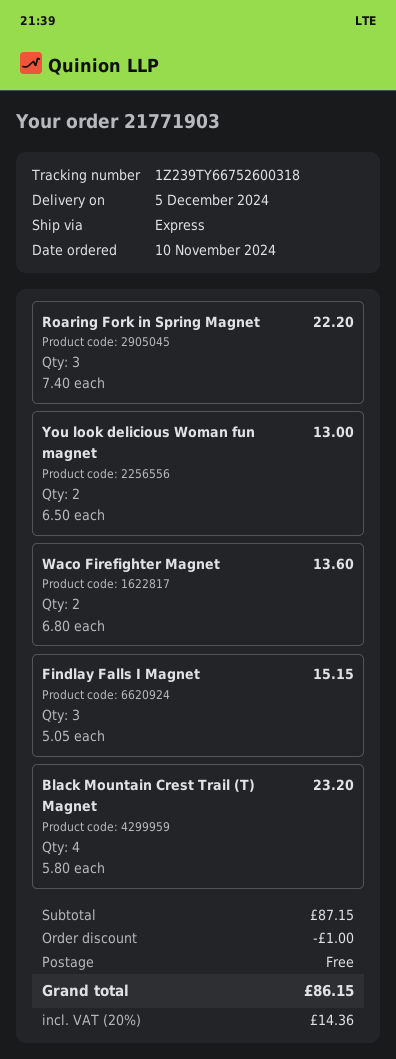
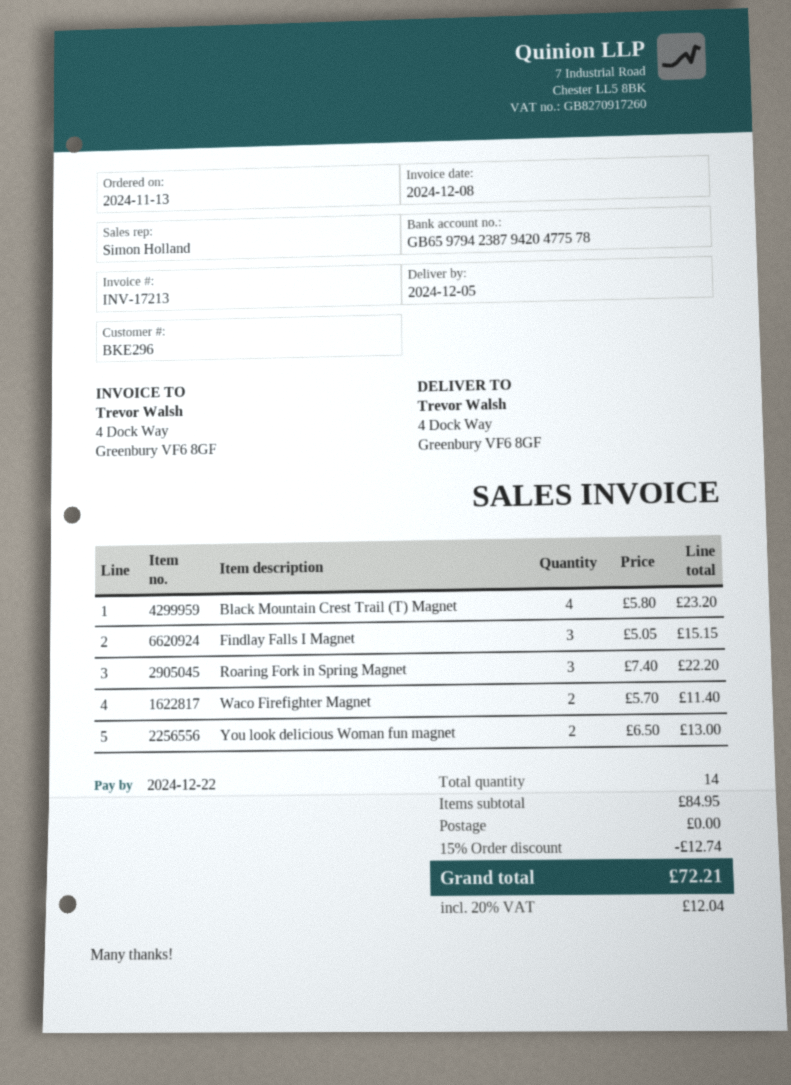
order date: 2024-11-10 -> 2024-11-13
Waco Firefighter Magnet: 2 x 6.80 = 13.60 -> 2 x 5.70 = 11.40
subtotal: 87.15 -> 84.95
discount: 1.00 -> 12.74
tax: 20% = 14.36 -> 20% = 12.04
total: 86.15 -> 72.21

